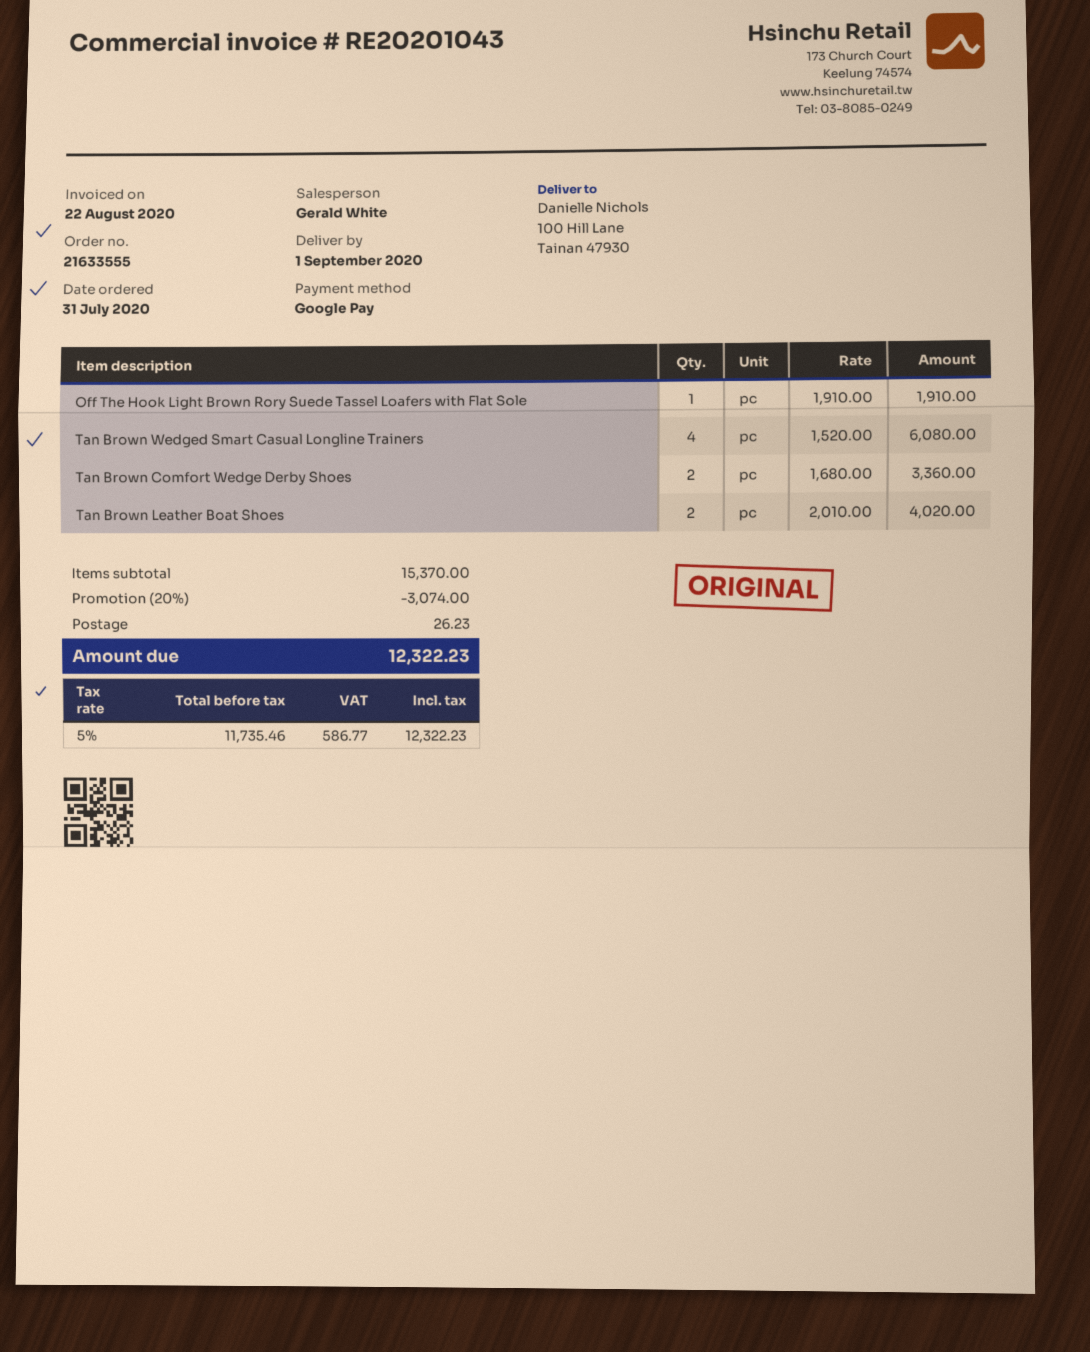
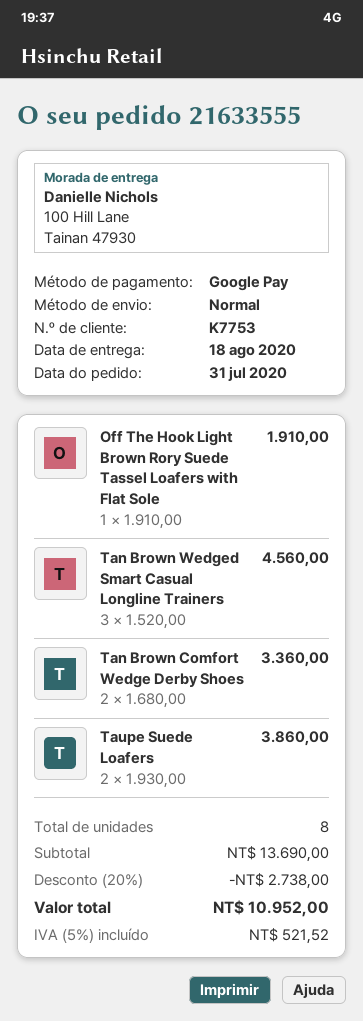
delivery date: 2020-09-01 -> 2020-08-18
Tan Brown Wedged Smart Casual Longline Trainers: 4 x 1520.00 = 6080.00 -> 3 x 1520.00 = 4560.00
Tan Brown Leather Boat Shoes: 2 x 2010.00 = 4020.00 -> none
Taupe Suede Loafers: none -> 2 x 1930.00 = 3860.00
subtotal: 15370.00 -> 13690.00
discount: 20% = 3074.00 -> 20% = 2738.00
shipping: 26.23 -> none
tax: 5% = 586.77 -> 5% = 521.52
total: 12322.23 -> 10952.00

